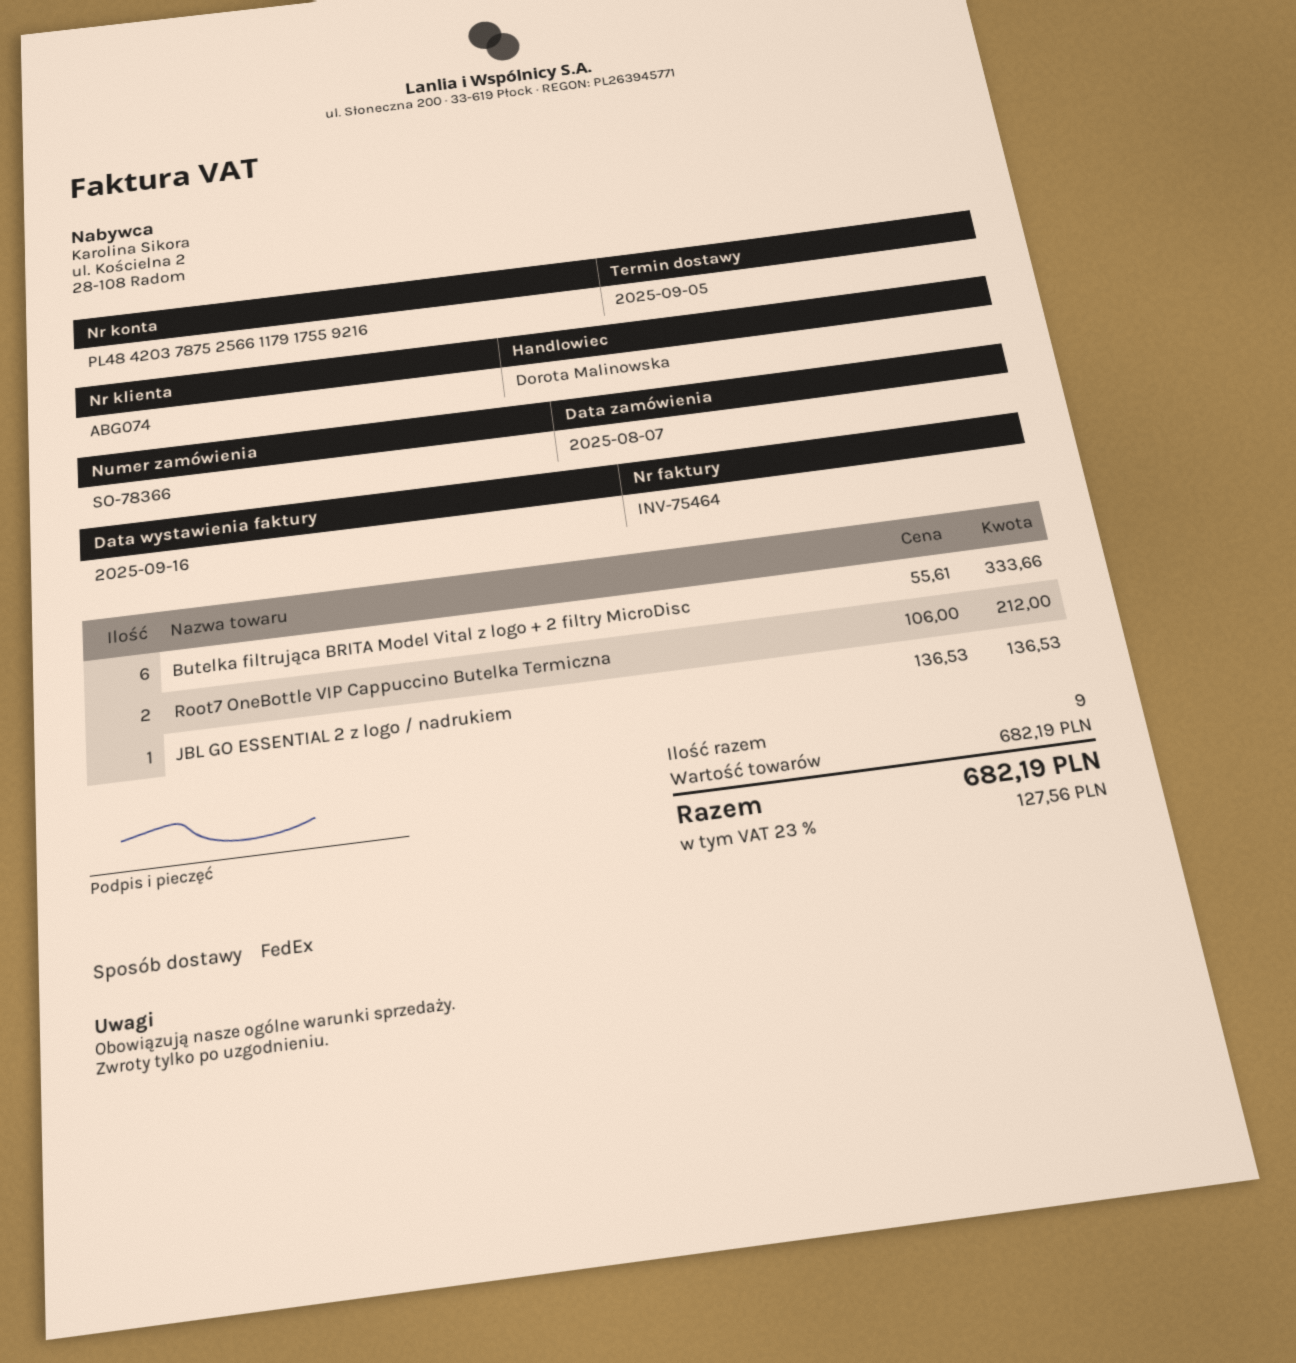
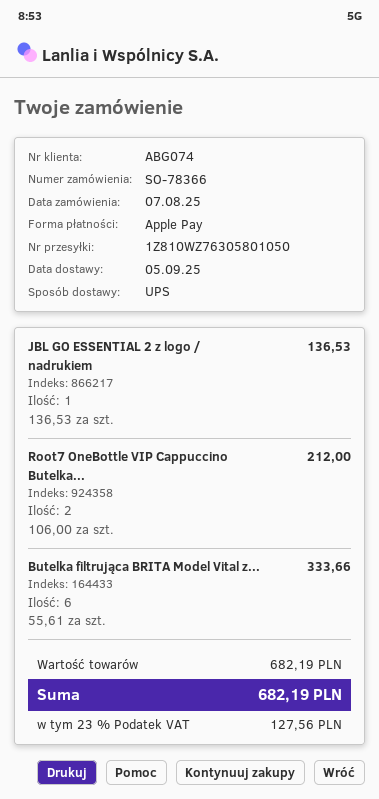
shipping method: FedEx -> UPS

